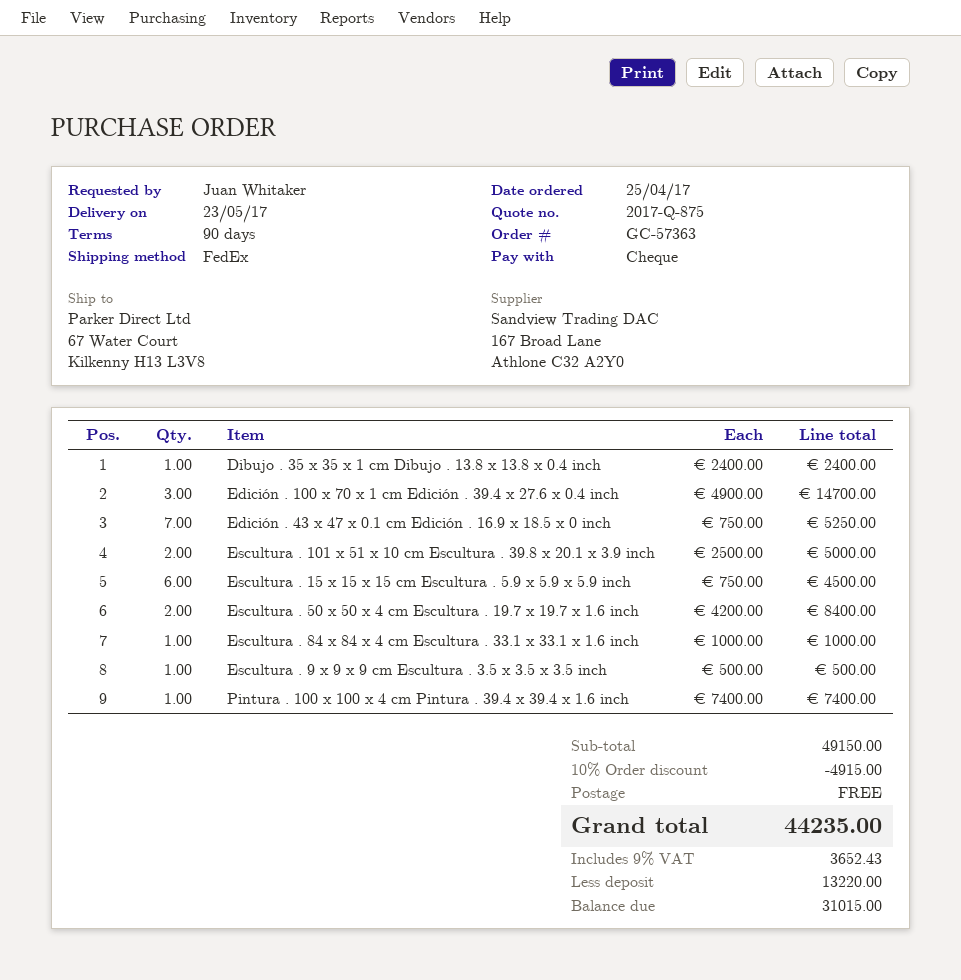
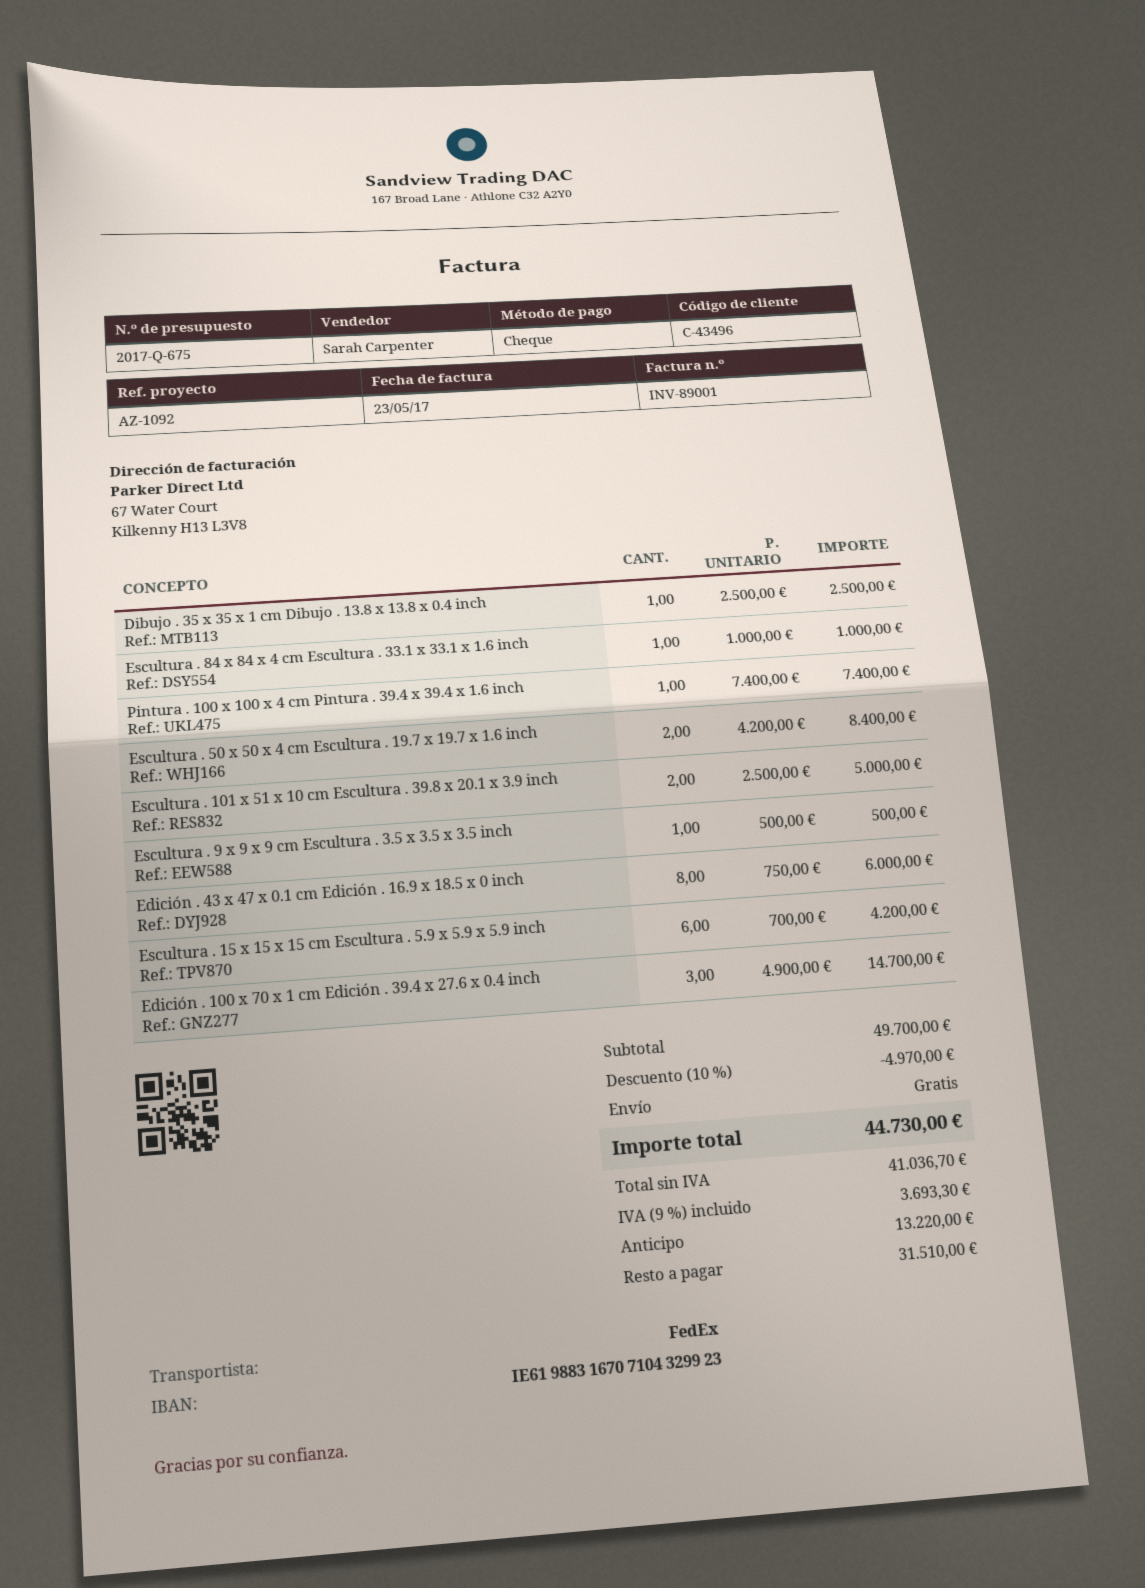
quote number: 2017-Q-875 -> 2017-Q-675
Dibujo . 35 x 35 x 1 cm Dibujo . 13.8 x 13.8 x 0.4 inch: 1 x 2400.00 = 2400.00 -> 1 x 2500.00 = 2500.00
Edición . 43 x 47 x 0.1 cm Edición . 16.9 x 18.5 x 0 inch: 7 x 750.00 = 5250.00 -> 8 x 750.00 = 6000.00
Escultura . 15 x 15 x 15 cm Escultura . 5.9 x 5.9 x 5.9 inch: 6 x 750.00 = 4500.00 -> 6 x 700.00 = 4200.00
subtotal: 49150.00 -> 49700.00
discount: 10% = 4915.00 -> 10% = 4970.00
tax: 9% = 3652.43 -> 9% = 3693.30
total: 44235.00 -> 44730.00
balance: 31015.00 -> 31510.00

